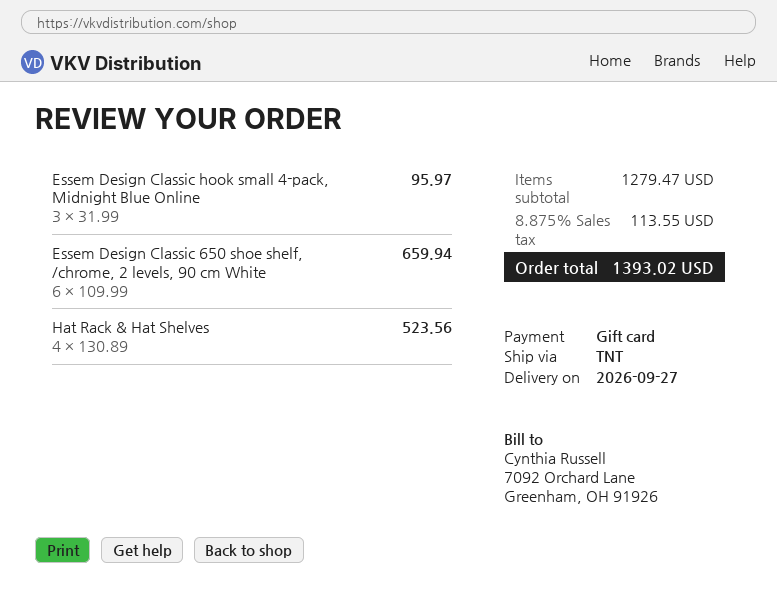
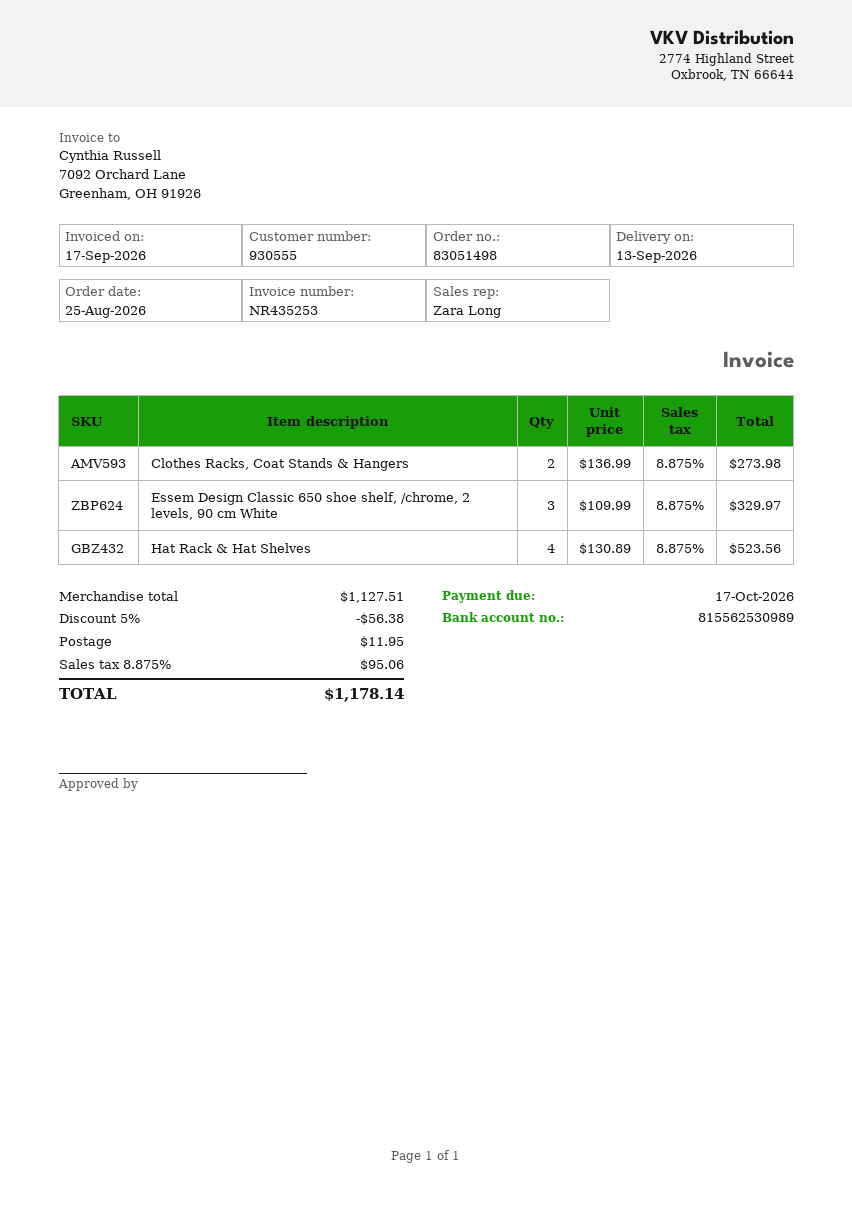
delivery date: 2026-09-27 -> 2026-09-13
Essem Design Classic hook small 4-pack, Midnight Blue Online: 3 x 31.99 = 95.97 -> none
Essem Design Classic 650 shoe shelf, /chrome, 2 levels, 90 cm White: 6 x 109.99 = 659.94 -> 3 x 109.99 = 329.97
Clothes Racks, Coat Stands & Hangers: none -> 2 x 136.99 = 273.98
subtotal: 1279.47 -> 1127.51
discount: none -> 5% = 56.38
shipping: none -> 11.95
tax: 8.875% = 113.55 -> 8.875% = 95.06
total: 1393.02 -> 1178.14

